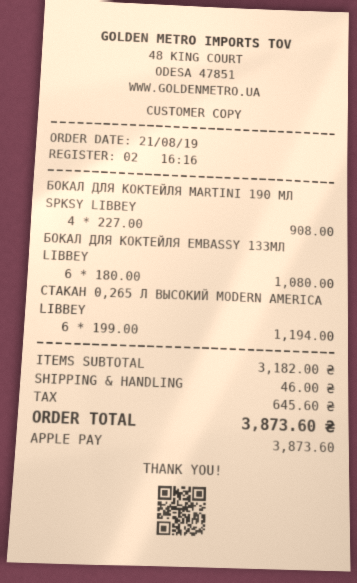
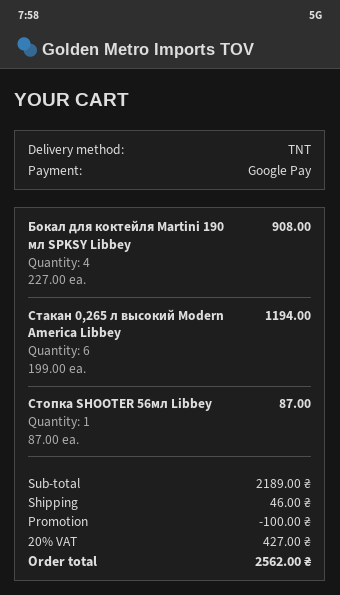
payment method: Apple Pay -> Google Pay
БОКАЛ ДЛЯ КОКТЕЙЛЯ EMBASSY 133МЛ LIBBEY: 6 x 180.00 = 1080.00 -> none
Стопка SHOOTER 56мл Libbey: none -> 1 x 87.00 = 87.00
subtotal: 3182.00 -> 2189.00
discount: none -> 100.00
tax: 645.60 -> 427.00
total: 3873.60 -> 2562.00

